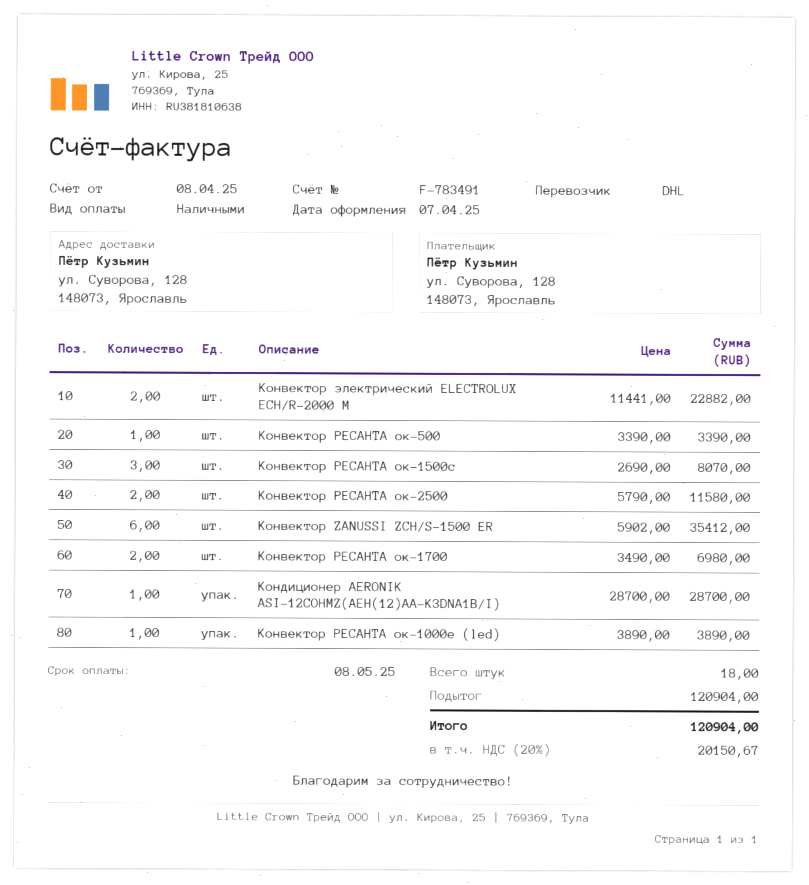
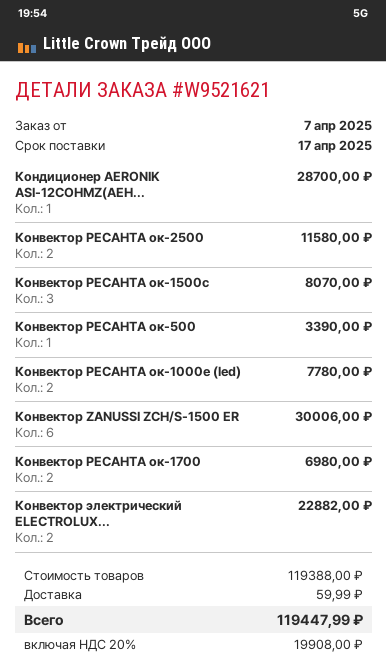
Конвектор ZANUSSI ZCH/S-1500 ER: 6 for 35412.00 -> 6 for 30006.00
Конвектор РЕСАНТА ок-1000е (led): 1 for 3890.00 -> 2 for 7780.00
subtotal: 120904.00 -> 119388.00
shipping: none -> 59.99
tax: 20% = 20150.67 -> 20% = 19908.00
total: 120904.00 -> 119447.99

